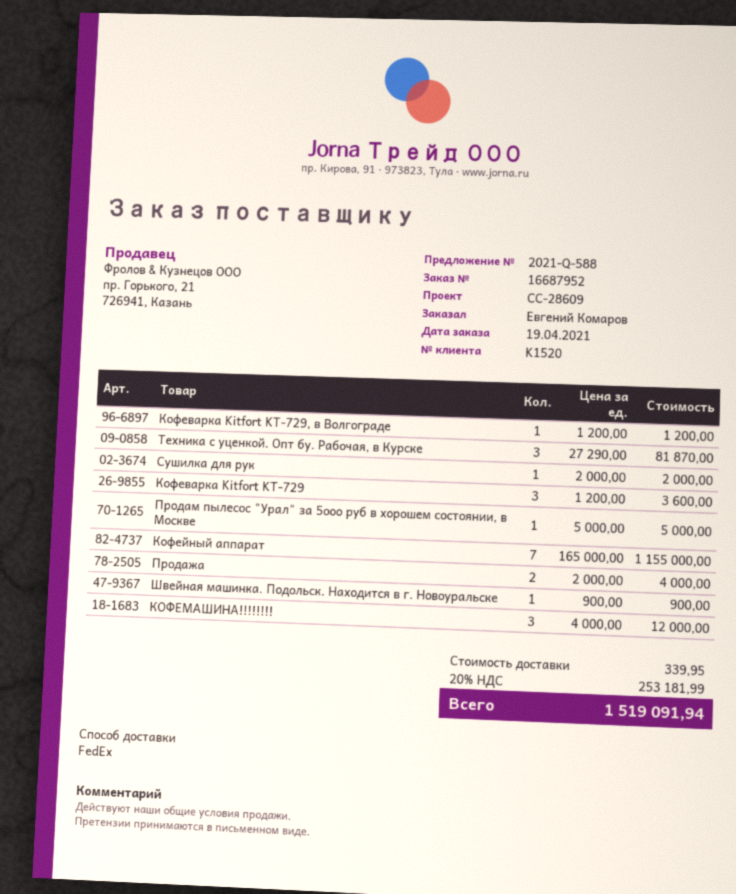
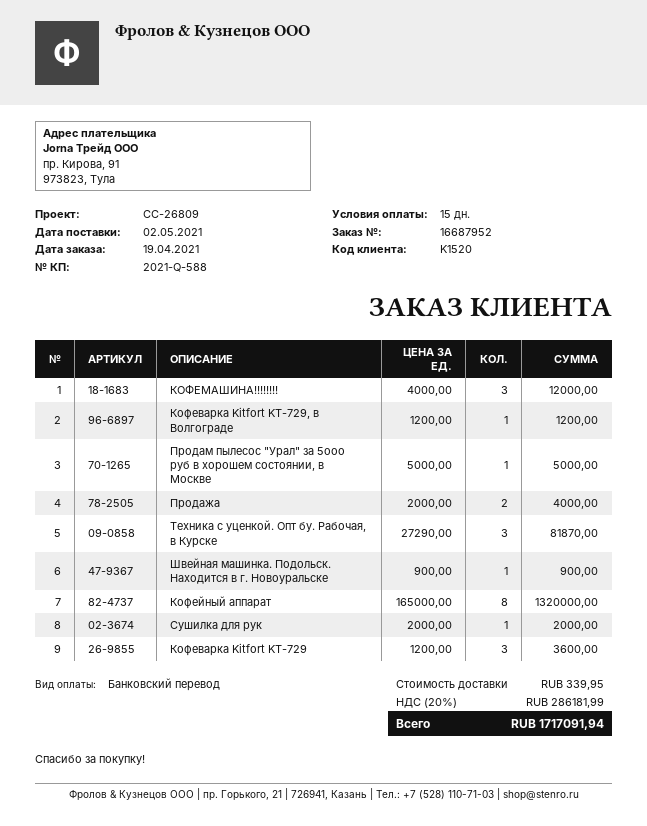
reference: CC-28609 -> CC-26809
Кофейный аппарат: 7 x 165000.00 = 1155000.00 -> 8 x 165000.00 = 1320000.00
tax: 20% = 253181.99 -> 20% = 286181.99
total: 1519091.94 -> 1717091.94

